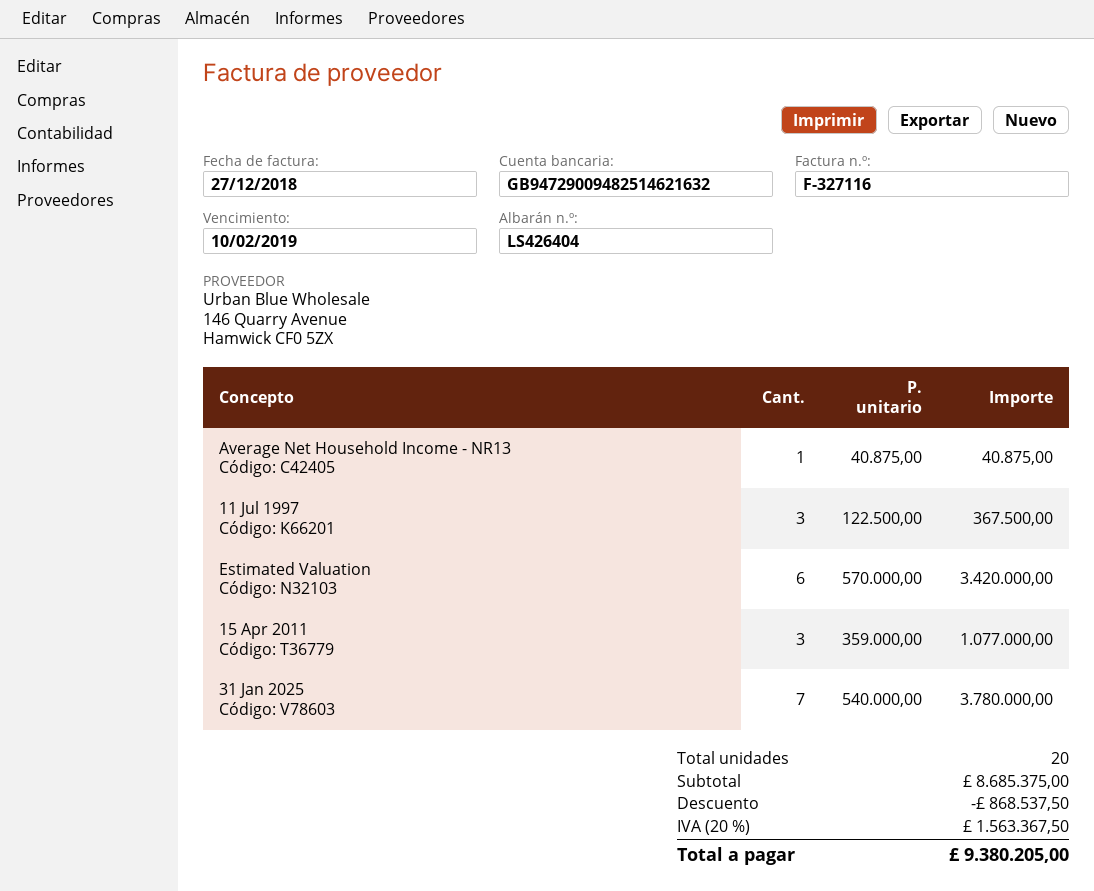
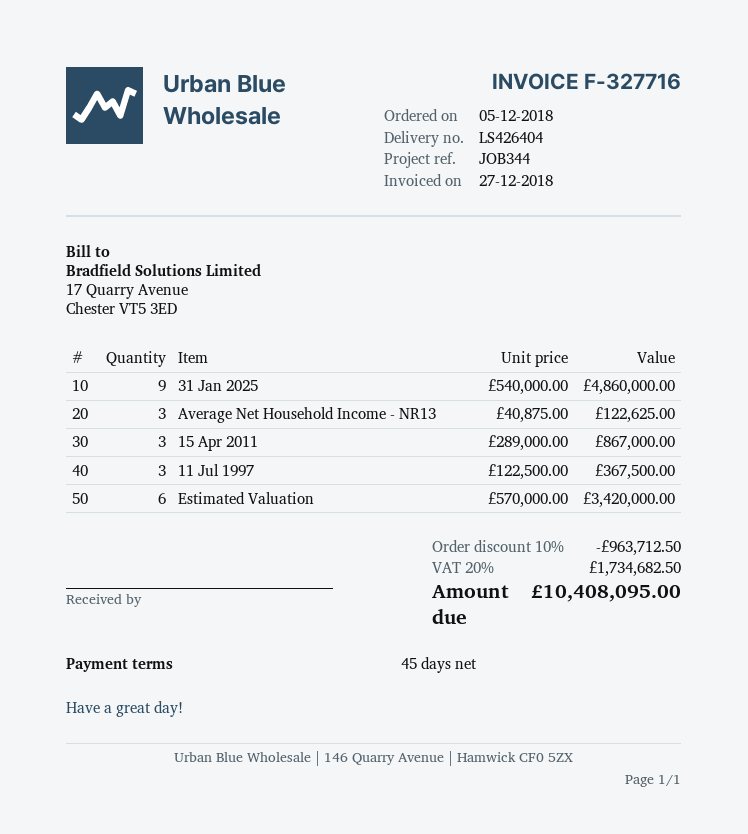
invoice number: F-327116 -> F-327716
Average Net Household Income - NR13: 1 x 40875.00 = 40875.00 -> 3 x 40875.00 = 122625.00
15 Apr 2011: 3 x 359000.00 = 1077000.00 -> 3 x 289000.00 = 867000.00
31 Jan 2025: 7 x 540000.00 = 3780000.00 -> 9 x 540000.00 = 4860000.00
discount: 868537.50 -> 963712.50
tax: 20% = 1563367.50 -> 20% = 1734682.50
total: 9380205.00 -> 10408095.00

